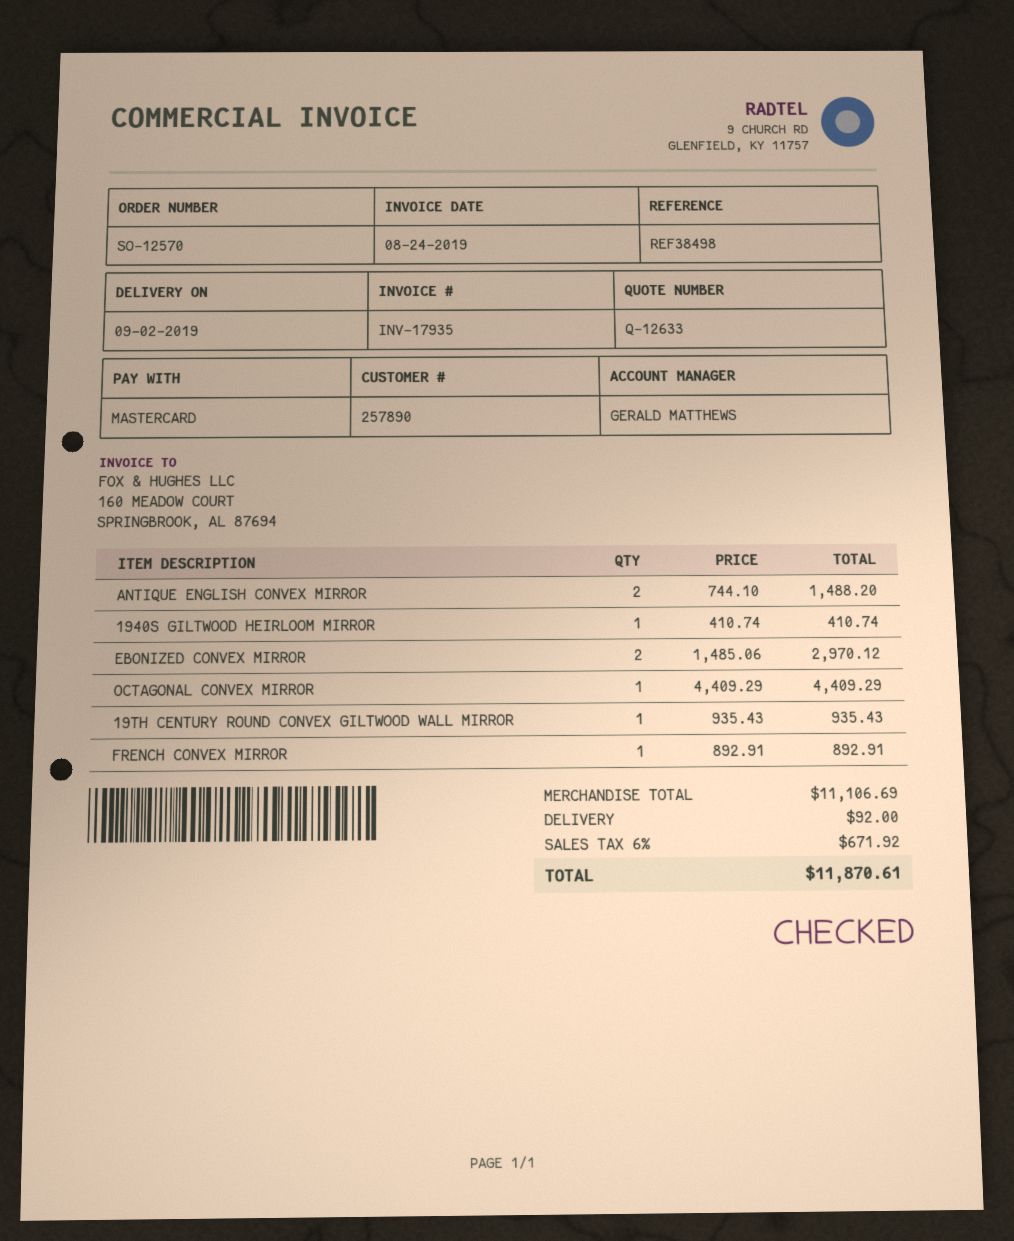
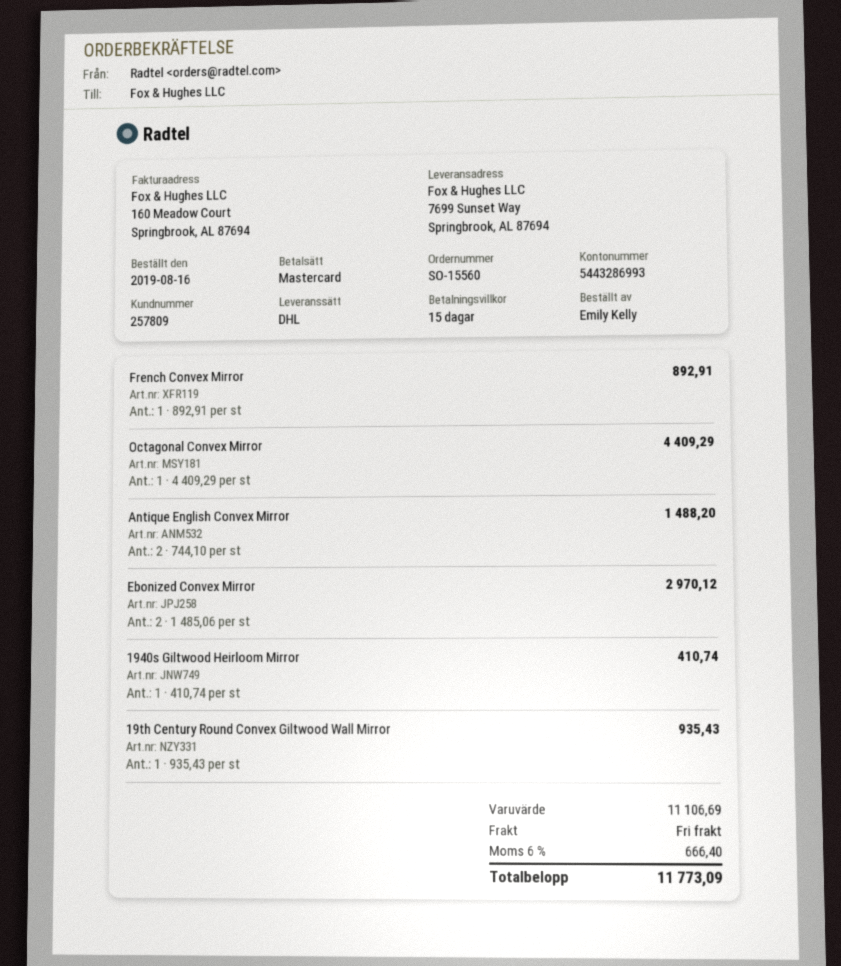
order number: SO-12570 -> SO-15560
customer number: 257890 -> 257809
shipping: 92.00 -> 0.00
tax: 6% = 671.92 -> 6% = 666.40
total: 11870.61 -> 11773.09

